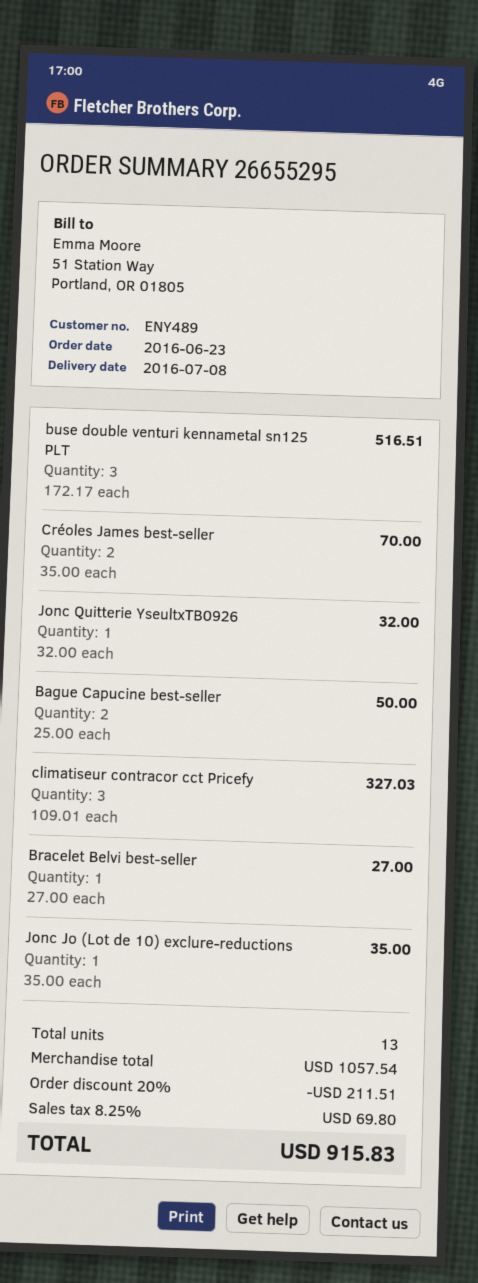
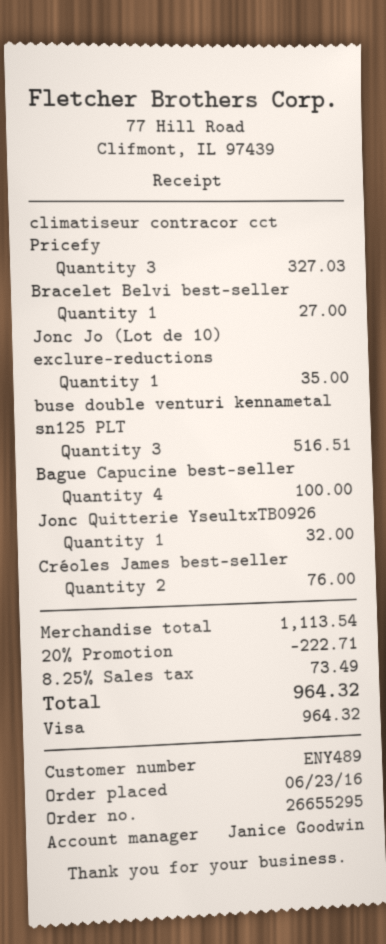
Créoles James best-seller: 2 for 70.00 -> 2 for 76.00
Bague Capucine best-seller: 2 for 50.00 -> 4 for 100.00
subtotal: 1057.54 -> 1113.54
discount: 20% = 211.51 -> 20% = 222.71
tax: 8.25% = 69.80 -> 8.25% = 73.49
total: 915.83 -> 964.32

